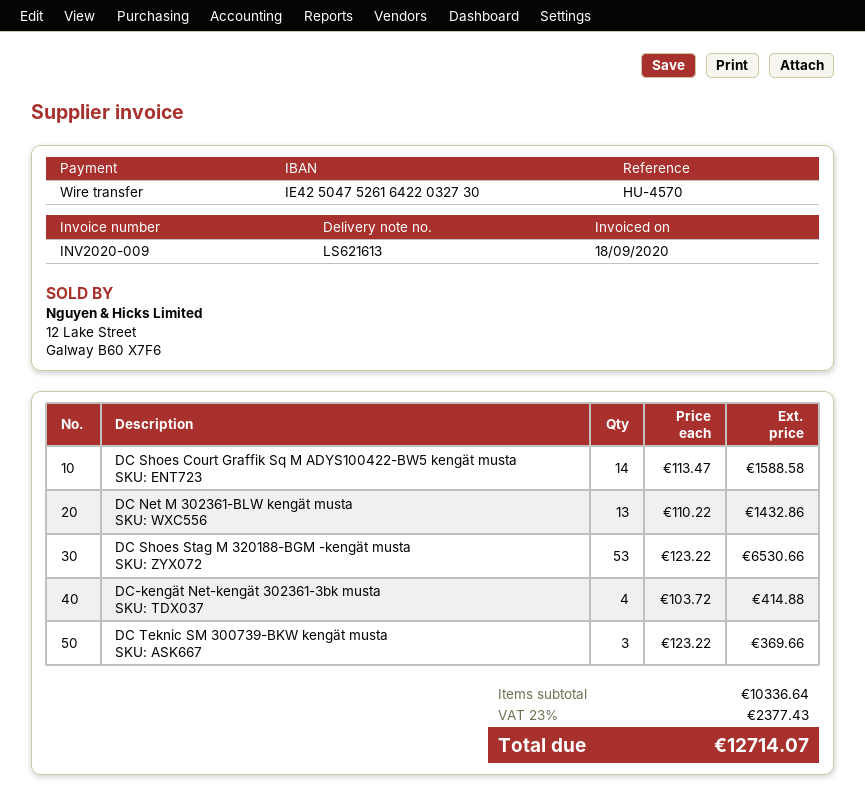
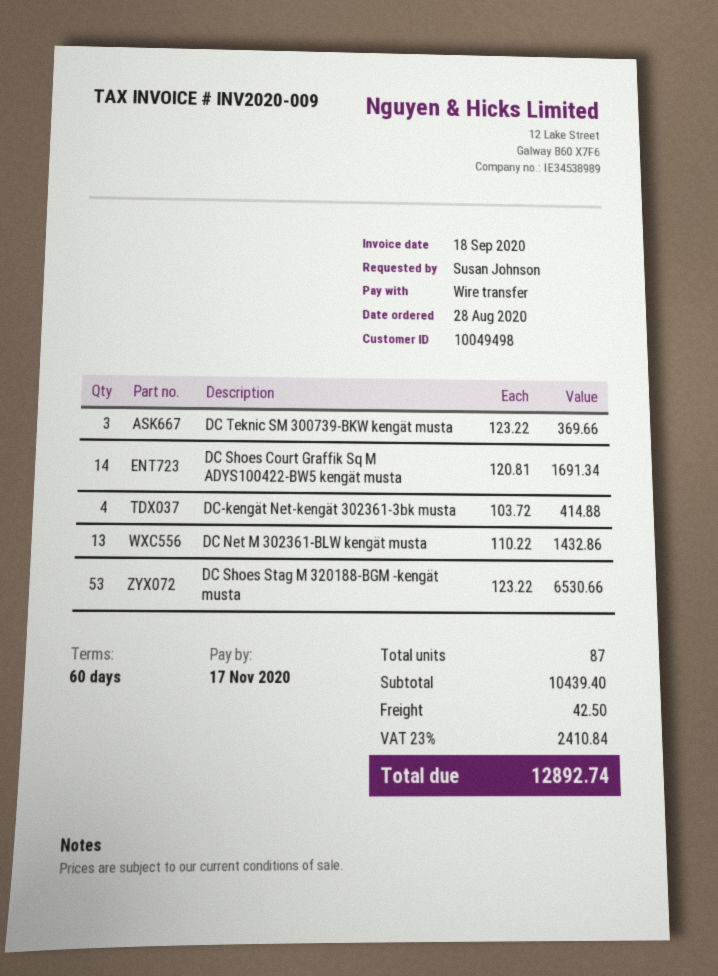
DC Shoes Court Graffik Sq M ADYS100422-BW5 kengät musta: 14 x 113.47 = 1588.58 -> 14 x 120.81 = 1691.34
subtotal: 10336.64 -> 10439.40
shipping: none -> 42.50
tax: 23% = 2377.43 -> 23% = 2410.84
total: 12714.07 -> 12892.74

